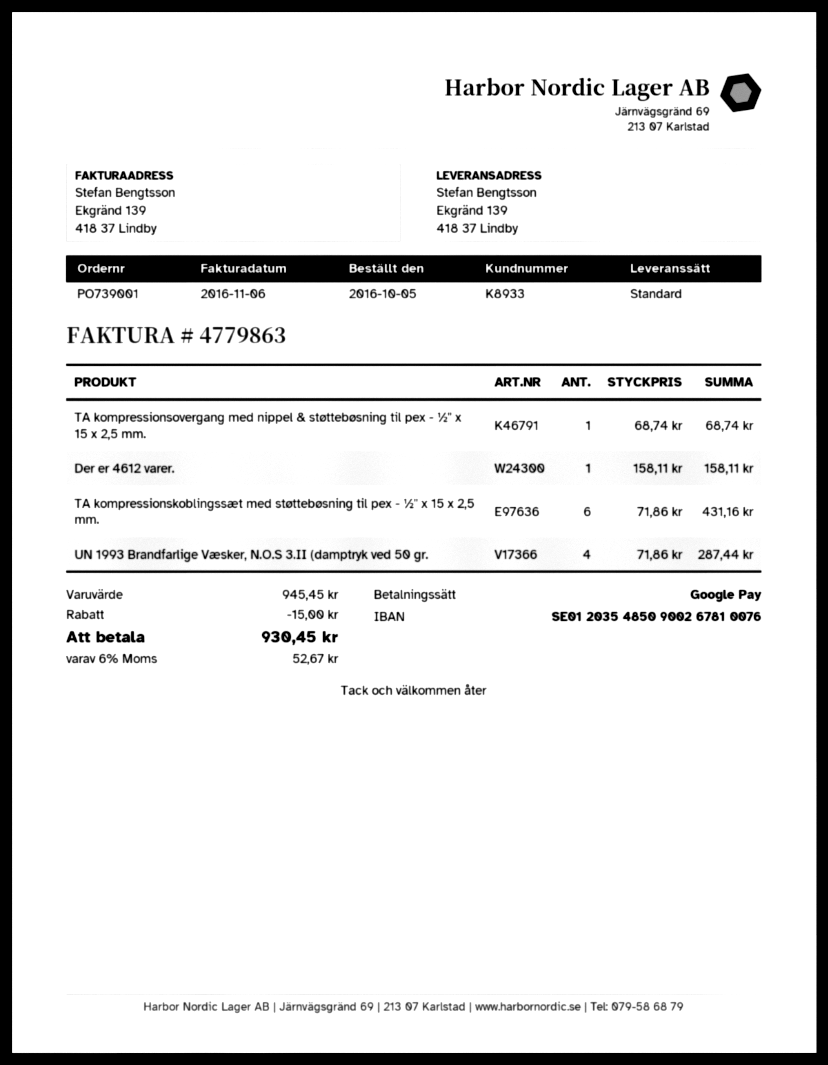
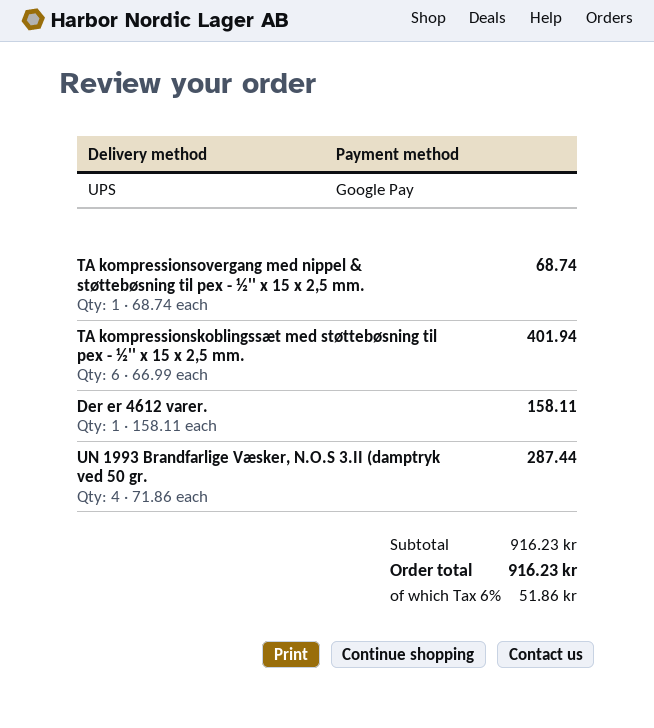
shipping method: standard -> UPS
TA kompressionskoblingssæt med støttebøsning til pex - ½'' x 15 x 2,5 mm.: 6 x 71.86 = 431.16 -> 6 x 66.99 = 401.94
subtotal: 945.45 -> 916.23
discount: 15.00 -> none
tax: 6% = 52.67 -> 6% = 51.86
total: 930.45 -> 916.23

